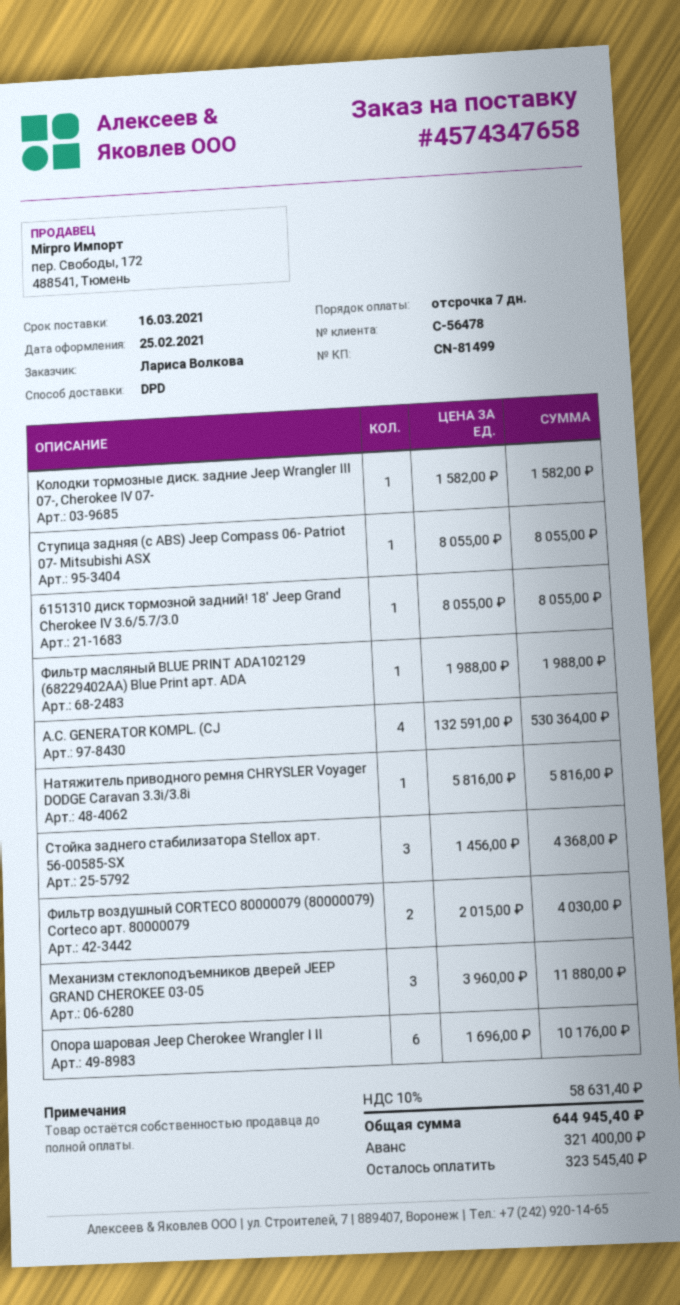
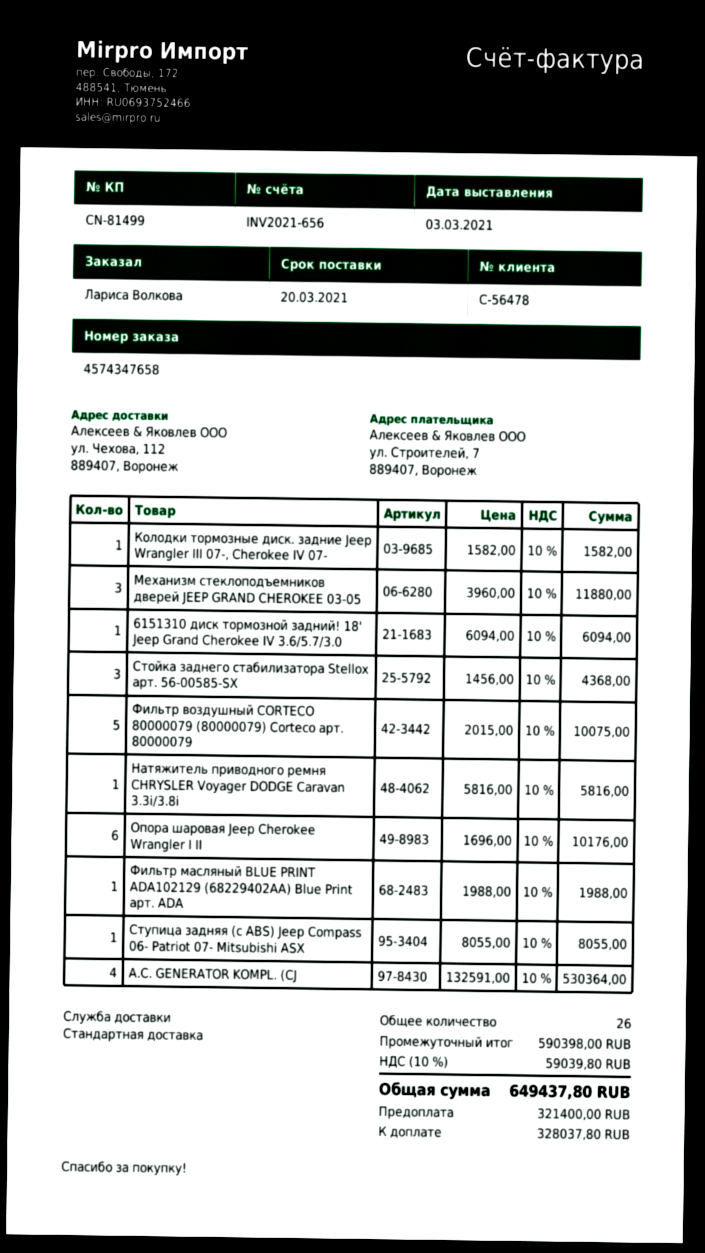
delivery date: 2021-03-16 -> 2021-03-20
shipping method: DPD -> standard
6151310 диск тормозной задний! 18' Jeep Grand Cherokee IV 3.6/5.7/3.0: 1 x 8055.00 = 8055.00 -> 1 x 6094.00 = 6094.00
Фильтр воздушный CORTECO 80000079 (80000079) Corteco арт. 80000079: 2 x 2015.00 = 4030.00 -> 5 x 2015.00 = 10075.00
tax: 10% = 58631.40 -> 10% = 59039.80
total: 644945.40 -> 649437.80
balance: 323545.40 -> 328037.80

